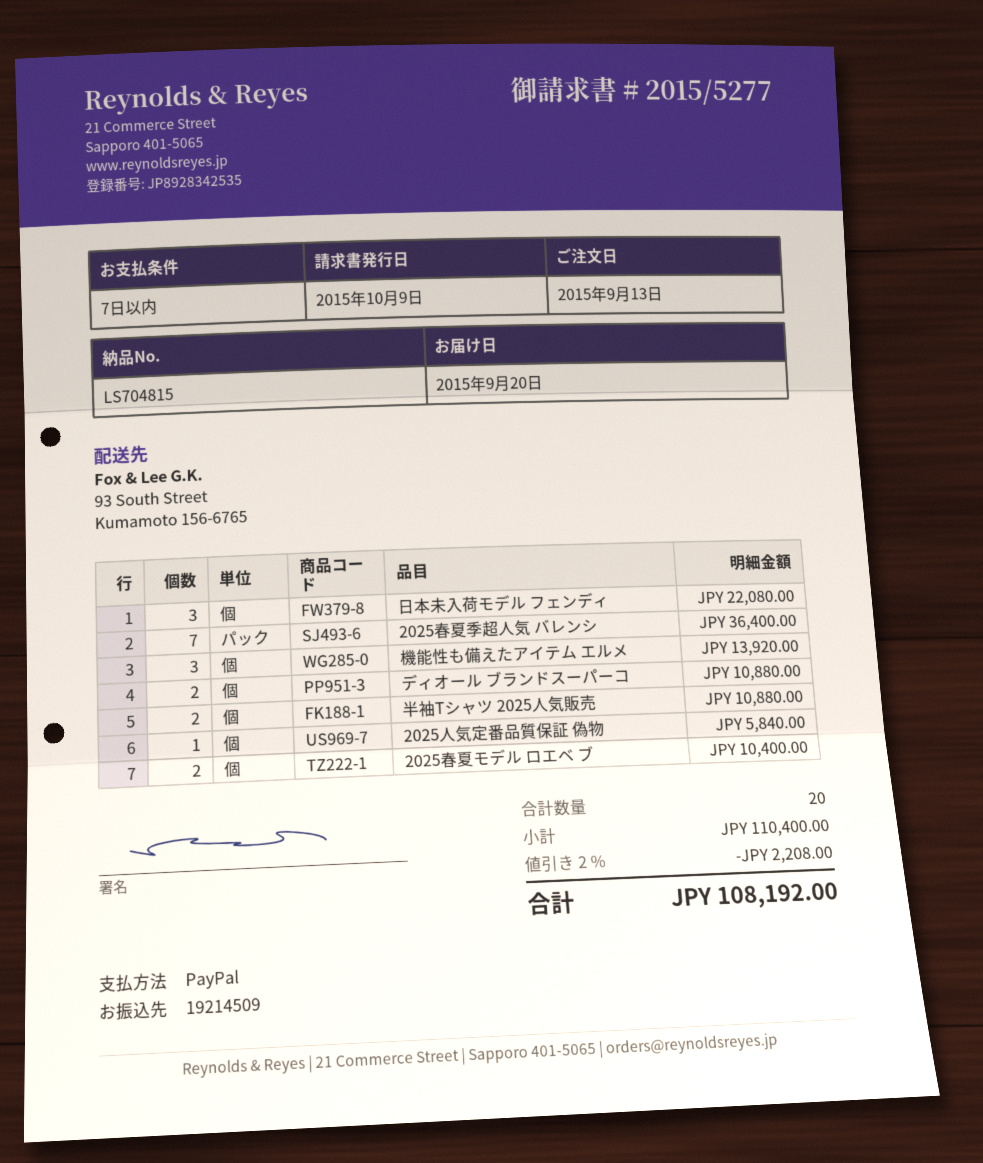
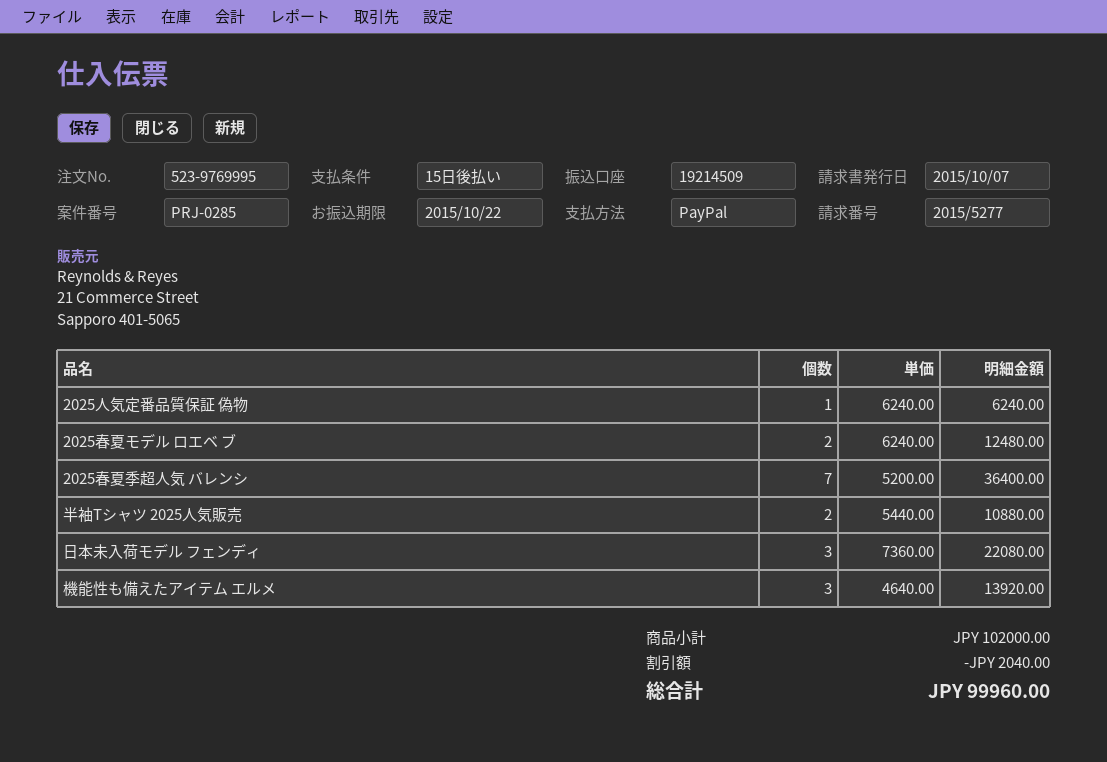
invoice date: 2015-10-09 -> 2015-10-07
payment terms: 7 days -> 15 days
ディオール ブランドスーパーコ: 2 for 10880.00 -> none
2025人気定番品質保証 偽物: 1 for 5840.00 -> 1 for 6240.00
2025春夏モデル ロエベ ブ: 2 for 10400.00 -> 2 for 12480.00
subtotal: 110400.00 -> 102000.00
discount: 2208.00 -> 2040.00
total: 108192.00 -> 99960.00

